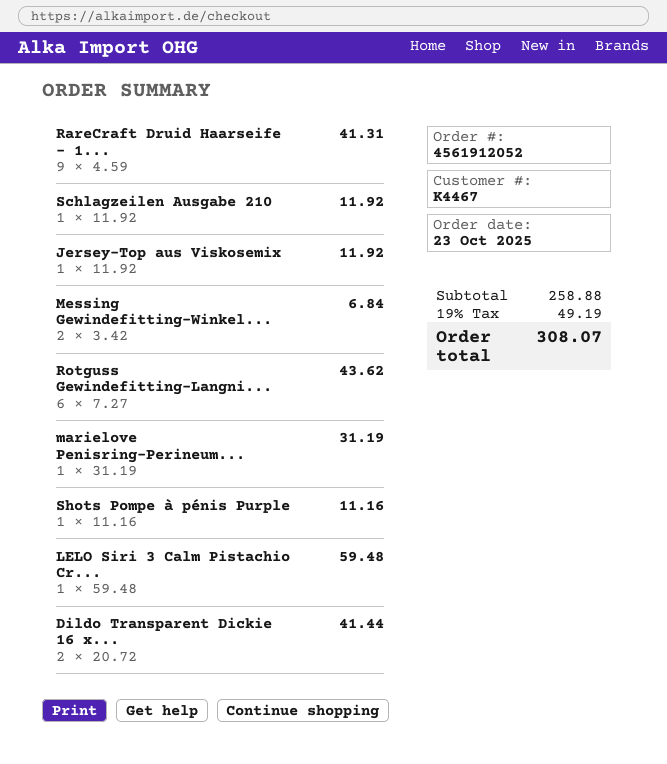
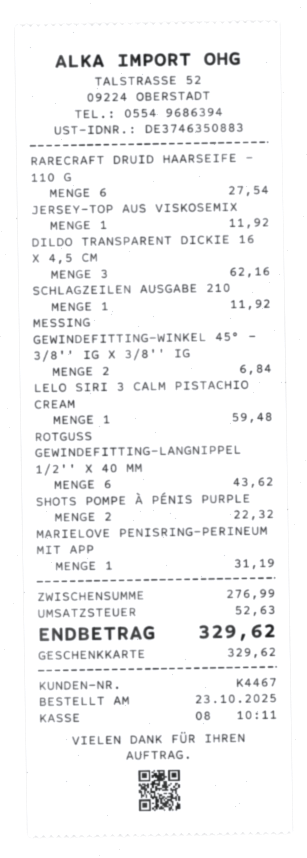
RareCraft Druid Haarseife - 1...: 9 for 41.31 -> 6 for 27.54
Shots Pompe à pénis Purple: 1 for 11.16 -> 2 for 22.32
Dildo Transparent Dickie 16 x...: 2 for 41.44 -> 3 for 62.16
subtotal: 258.88 -> 276.99
tax: 49.19 -> 52.63
total: 308.07 -> 329.62

